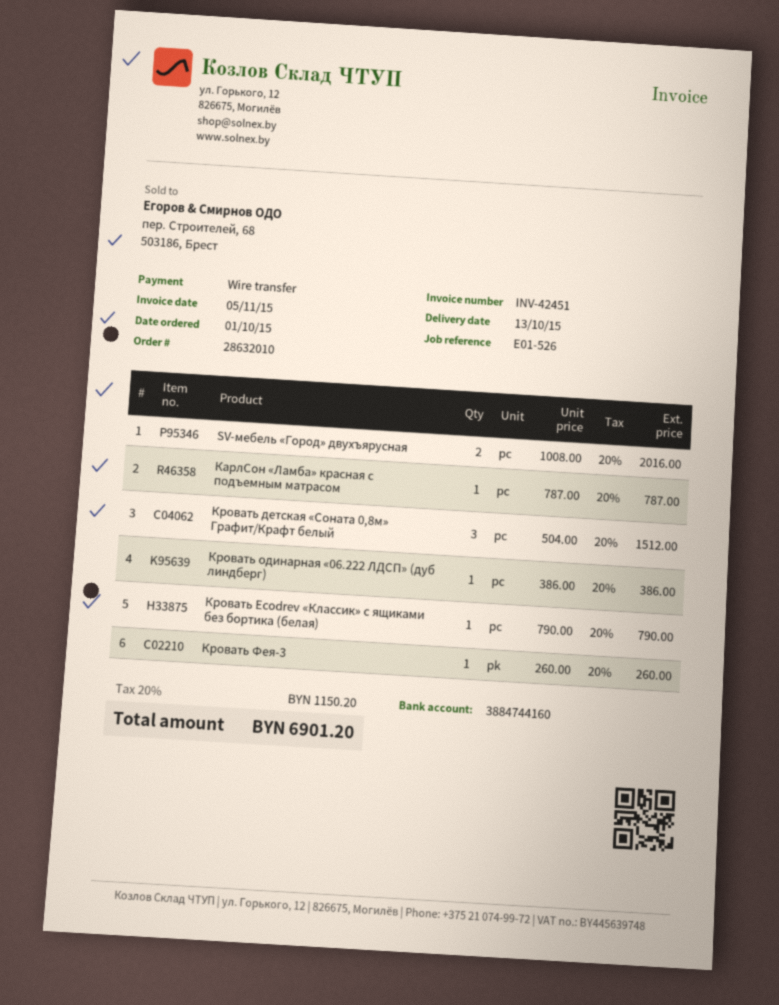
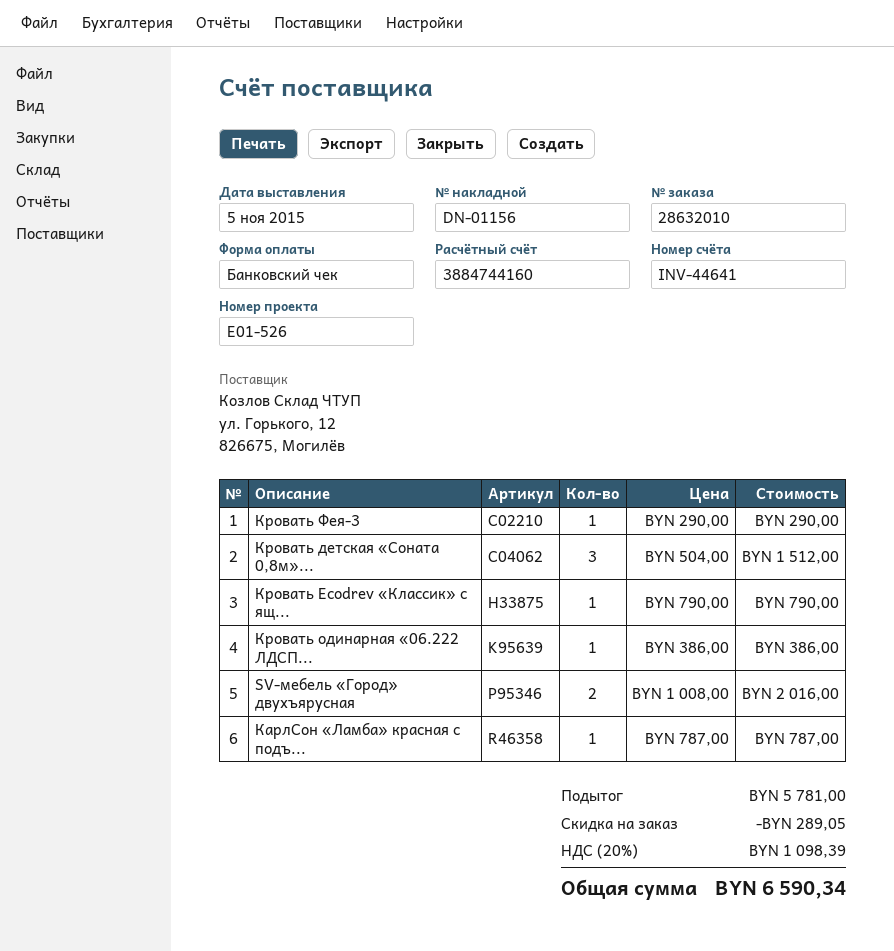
invoice number: INV-42451 -> INV-44641
payment method: bank transfer -> cheque
Кровать Фея-3: 1 x 260.00 = 260.00 -> 1 x 290.00 = 290.00
discount: none -> 289.05
tax: 20% = 1150.20 -> 20% = 1098.39
total: 6901.20 -> 6590.34

